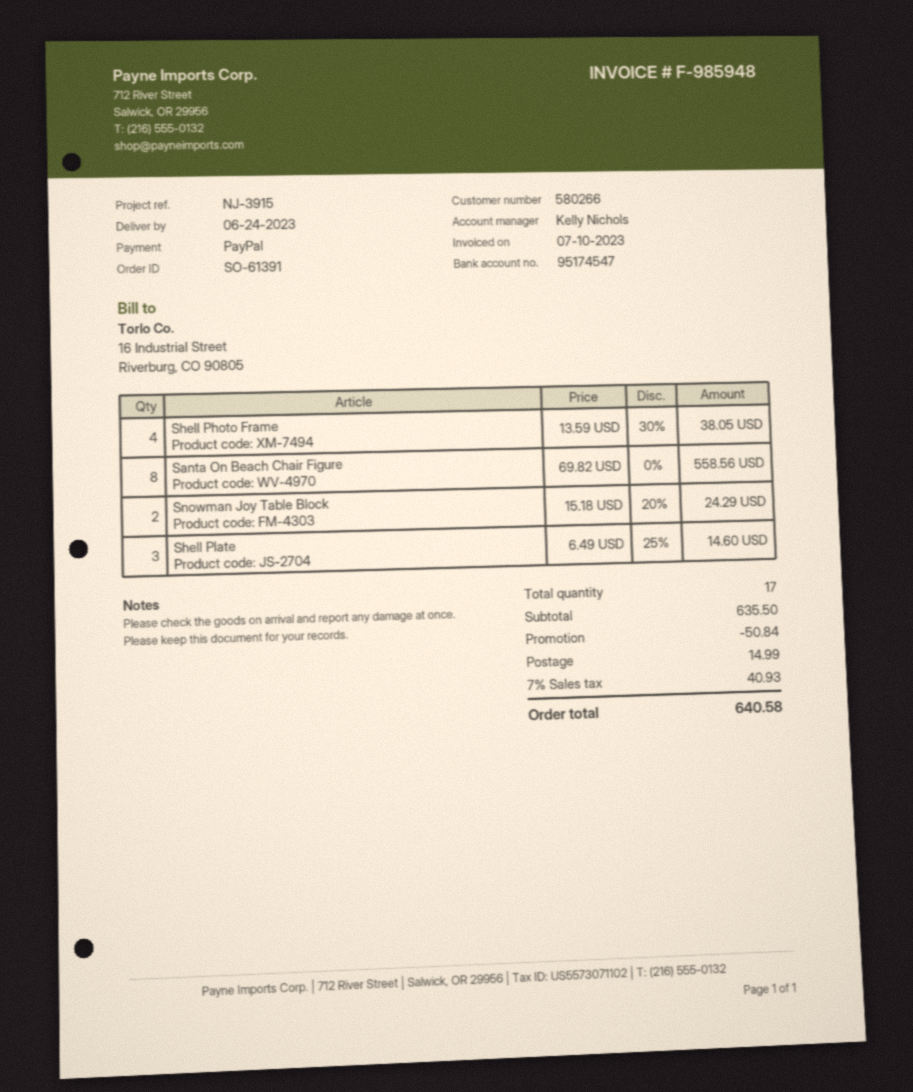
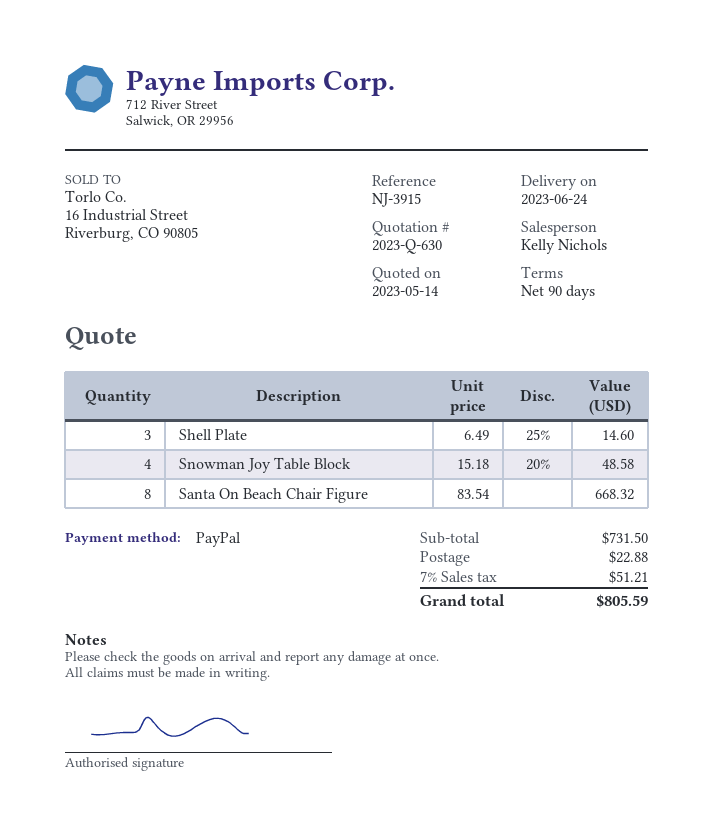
Shell Photo Frame: 4 x 13.59 - 30% = 38.05 -> none
Santa On Beach Chair Figure: 8 x 69.82 = 558.56 -> 8 x 83.54 = 668.32
Snowman Joy Table Block: 2 x 15.18 - 20% = 24.29 -> 4 x 15.18 - 20% = 48.58
subtotal: 635.50 -> 731.50
discount: 50.84 -> none
shipping: 14.99 -> 22.88
tax: 7% = 40.93 -> 7% = 51.21
total: 640.58 -> 805.59

